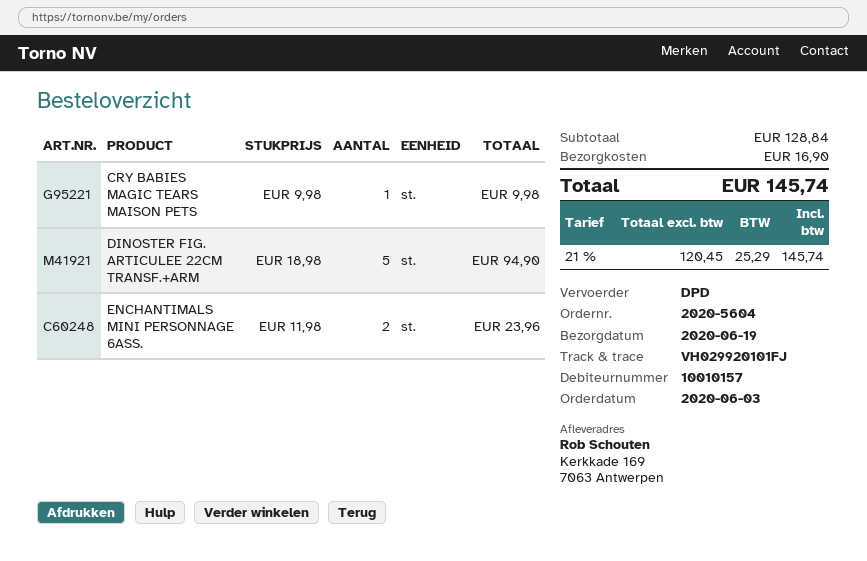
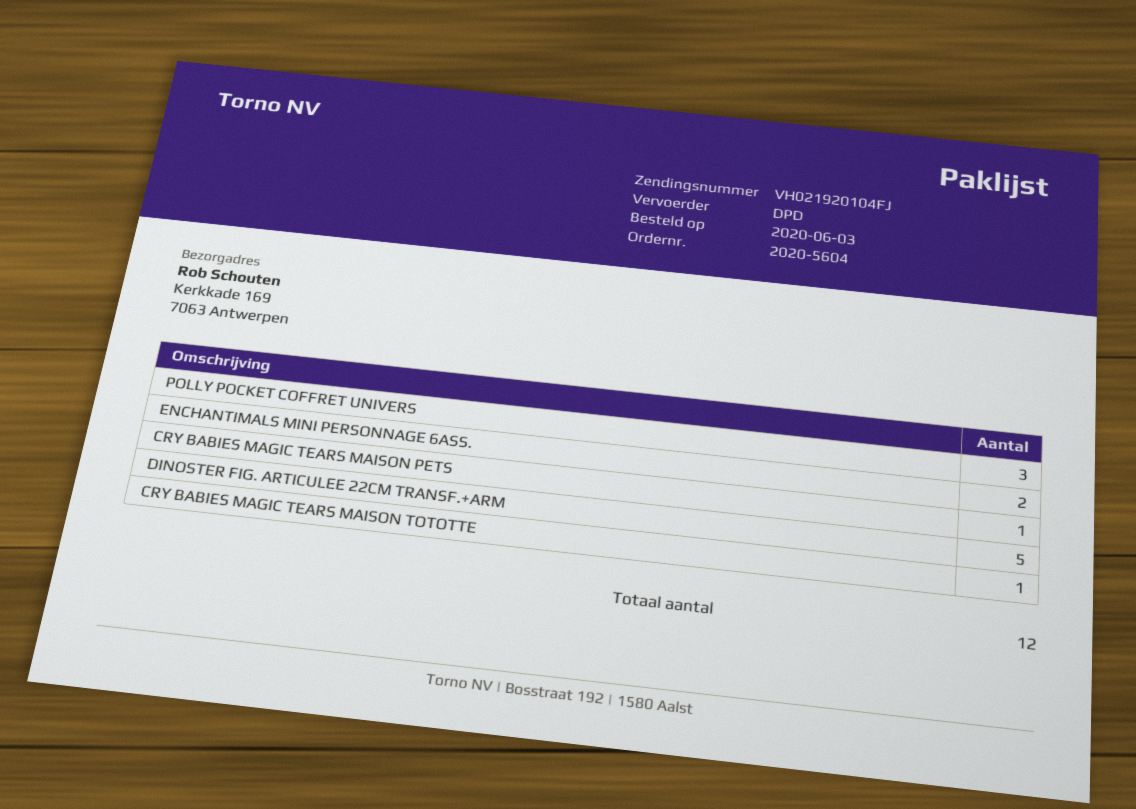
tracking number: VH029920101FJ -> VH021920104FJ
POLLY POCKET COFFRET UNIVERS: none -> 3
CRY BABIES MAGIC TEARS MAISON TOTOTTE: none -> 1

